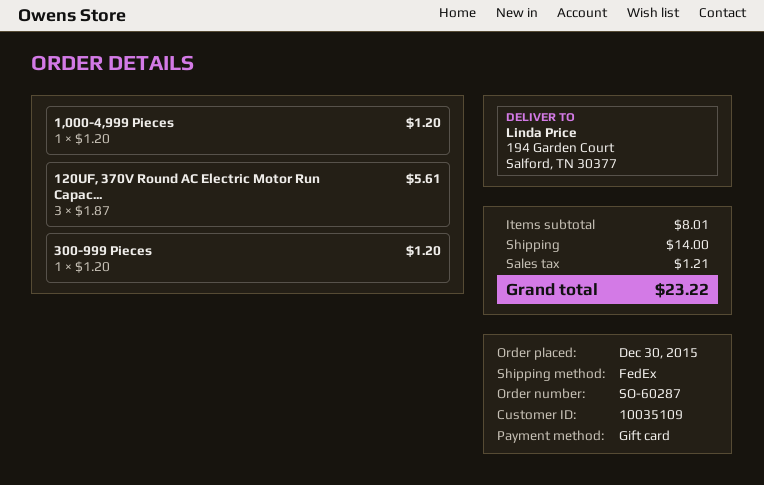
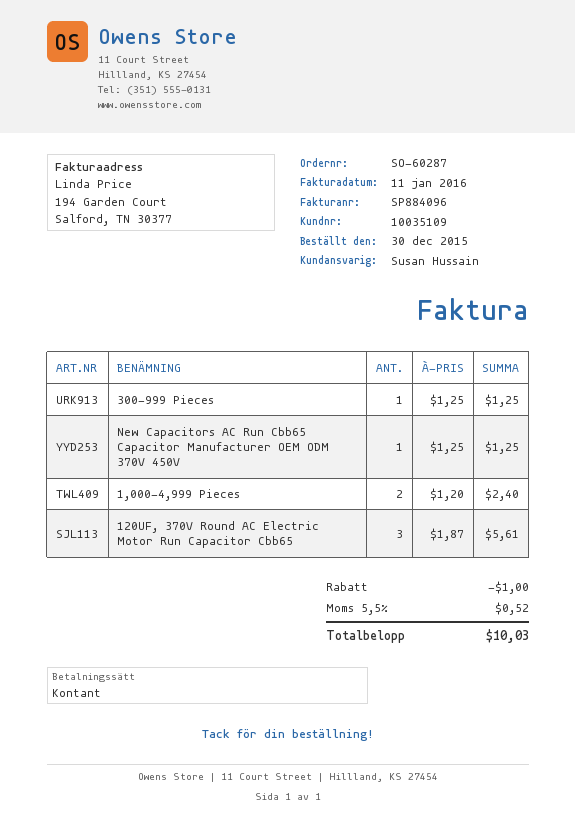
payment method: gift card -> cash
1,000-4,999 Pieces: 1 x 1.20 = 1.20 -> 2 x 1.20 = 2.40
300-999 Pieces: 1 x 1.20 = 1.20 -> 1 x 1.25 = 1.25
New Capacitors AC Run Cbb65 Capacitor Manufacturer OEM ODM 370V 450V: none -> 1 x 1.25 = 1.25
discount: none -> 1.00
shipping: 14.00 -> none
tax: 1.21 -> 0.52
total: 23.22 -> 10.03

